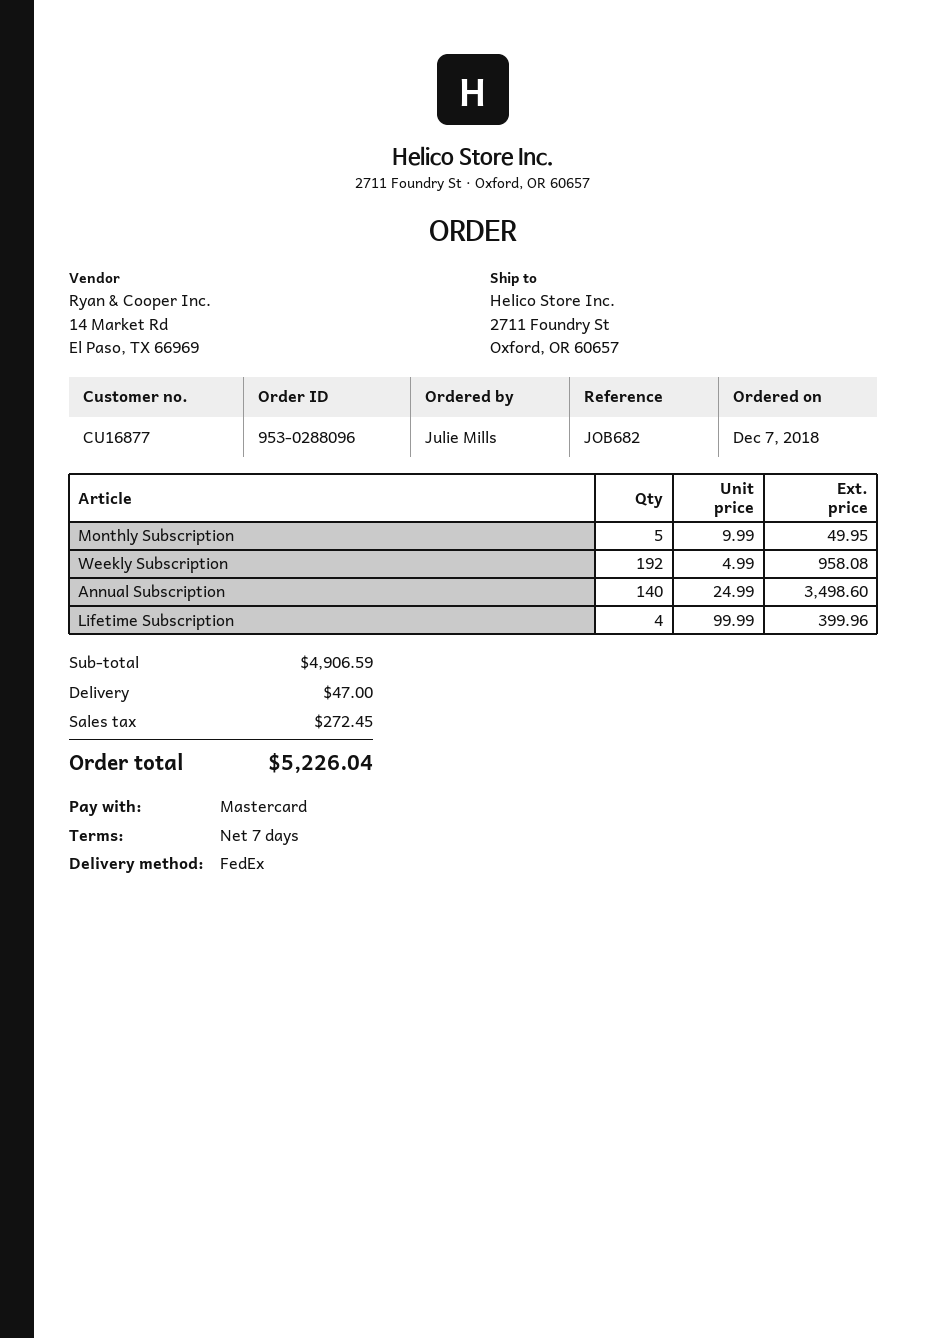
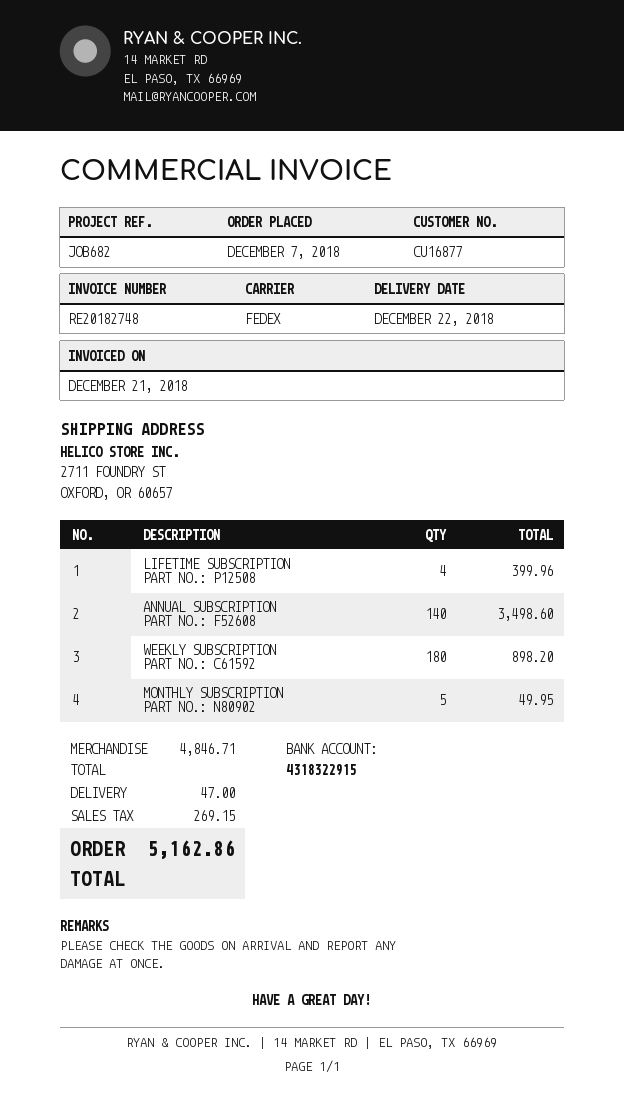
Weekly Subscription: 192 for 958.08 -> 180 for 898.20
subtotal: 4906.59 -> 4846.71
tax: 272.45 -> 269.15
total: 5226.04 -> 5162.86

